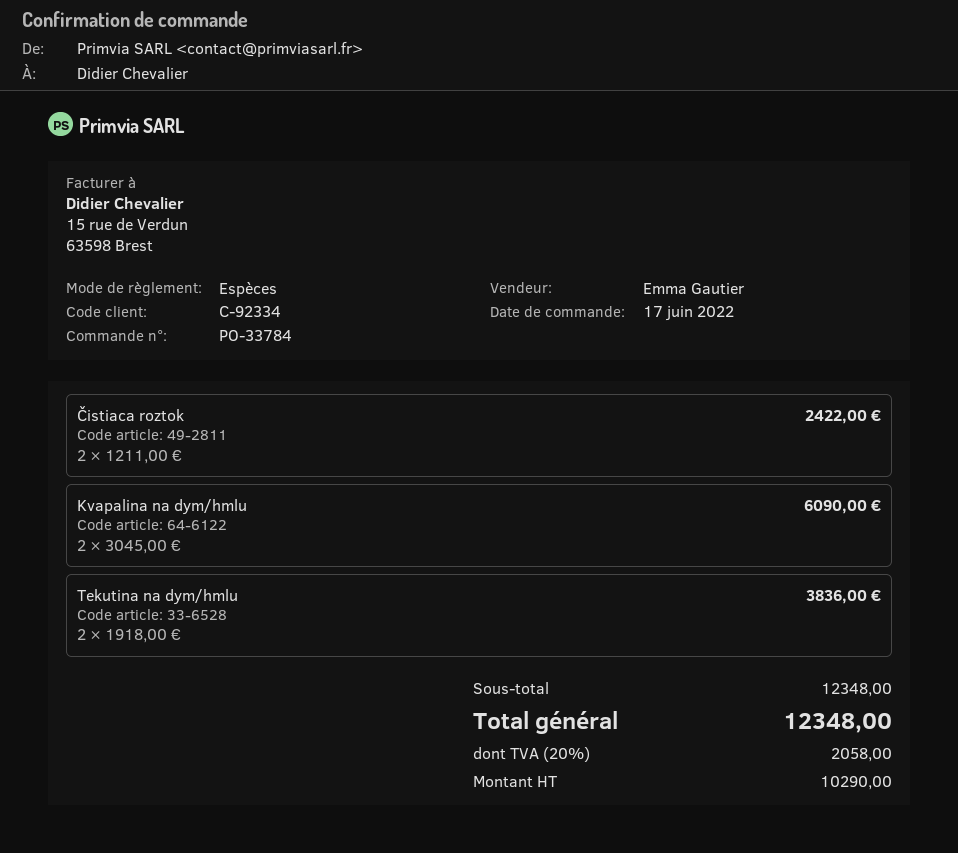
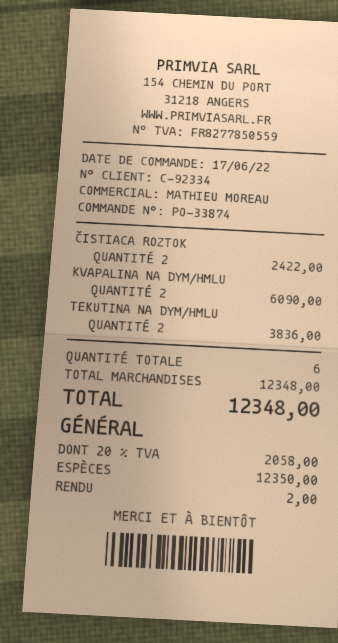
order number: PO-33784 -> PO-33874
sales rep: Emma Gautier -> MATHIEU MOREAU

